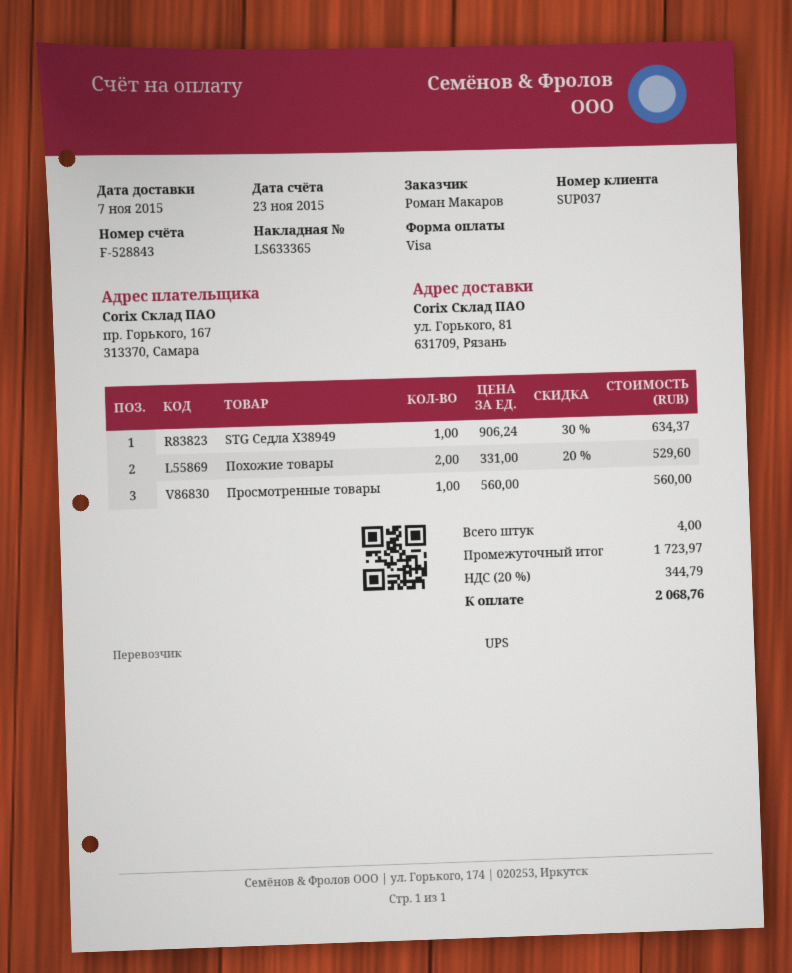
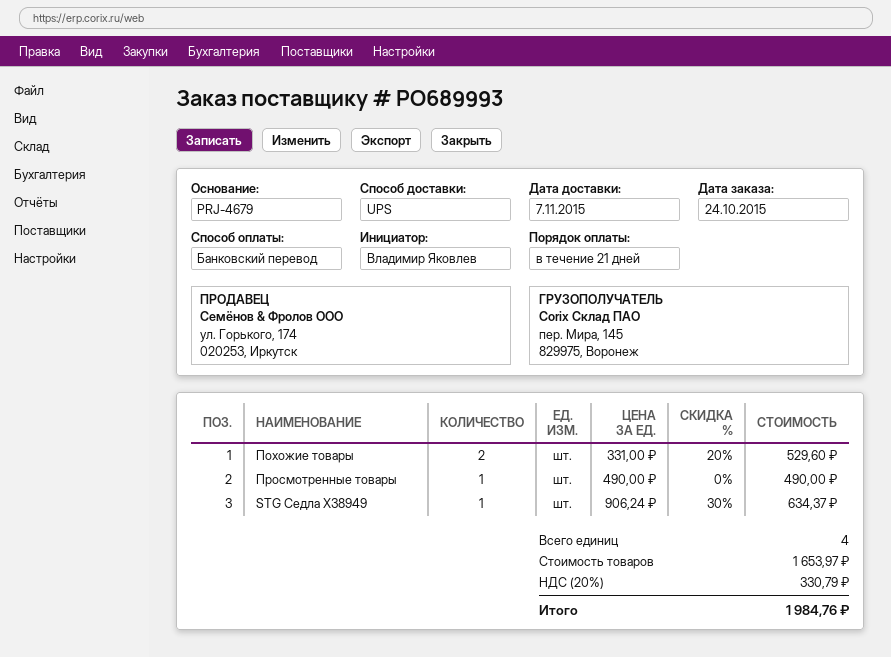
ordered by: Роман Макаров -> Владимир Яковлев
payment method: Visa -> bank transfer
ship to: ул. Горького, 81, 631709, Рязань -> пер. Мира, 145, 829975, Воронеж
Просмотренные товары: 1 x 560.00 = 560.00 -> 1 x 490.00 = 490.00
subtotal: 1723.97 -> 1653.97
tax: 20% = 344.79 -> 20% = 330.79
total: 2068.76 -> 1984.76

